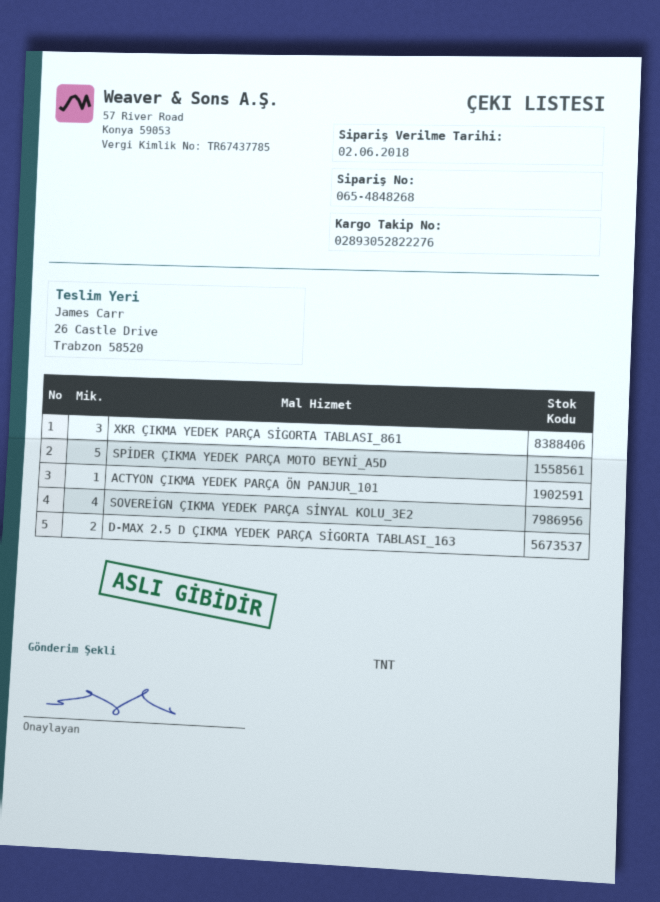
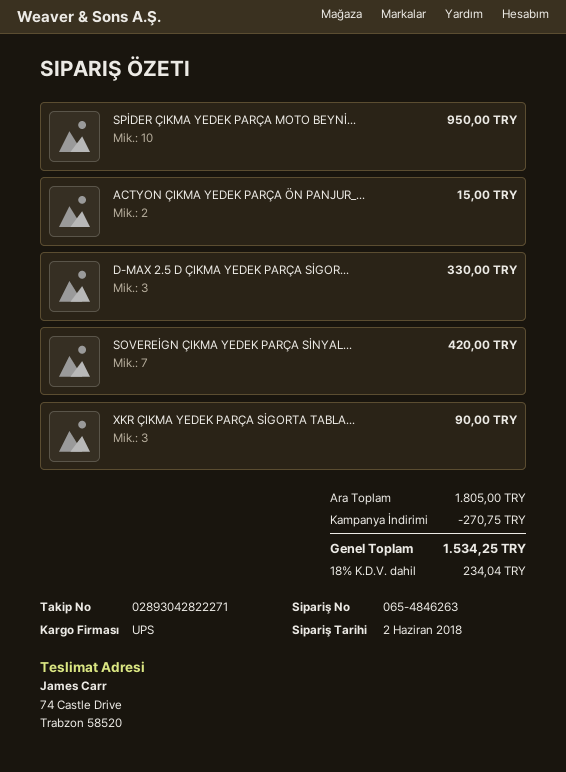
order number: 065-4848268 -> 065-4846263
shipping method: TNT -> UPS
tracking number: 02893052822276 -> 02893042822271
ship to: 26 Castle Drive, Trabzon 58520 -> 74 Castle Drive, Trabzon 58520
SPİDER ÇIKMA YEDEK PARÇA MOTO BEYNİ_A5D: 5 -> 10
ACTYON ÇIKMA YEDEK PARÇA ÖN PANJUR_101: 1 -> 2
SOVEREİGN ÇIKMA YEDEK PARÇA SİNYAL KOLU_3E2: 4 -> 7
D-MAX 2.5 D ÇIKMA YEDEK PARÇA SİGORTA TABLASI_163: 2 -> 3

